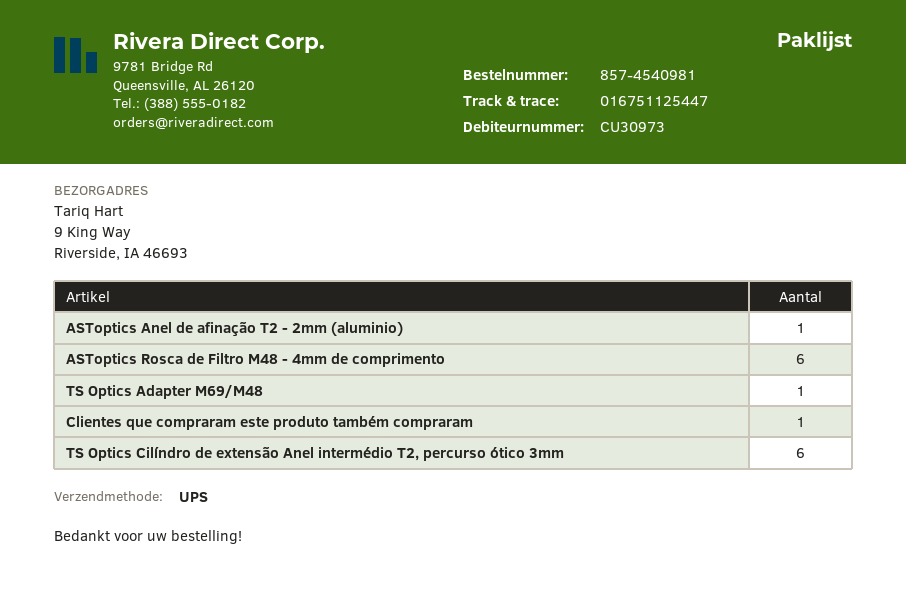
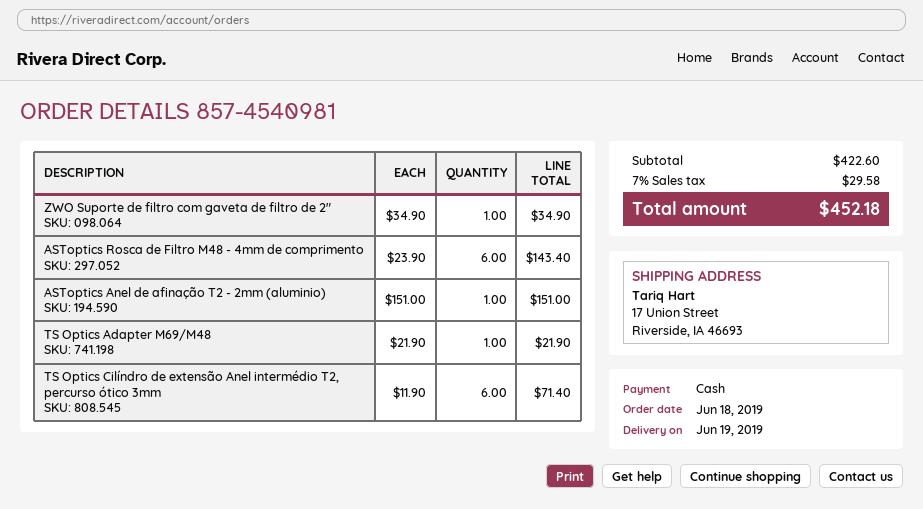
ship to: 9 King Way, Riverside, IA 46693 -> 17 Union Street, Riverside, IA 46693
Clientes que compraram este produto também compraram: 1 -> none
ZWO Suporte de filtro com gaveta de filtro de 2": none -> 1

